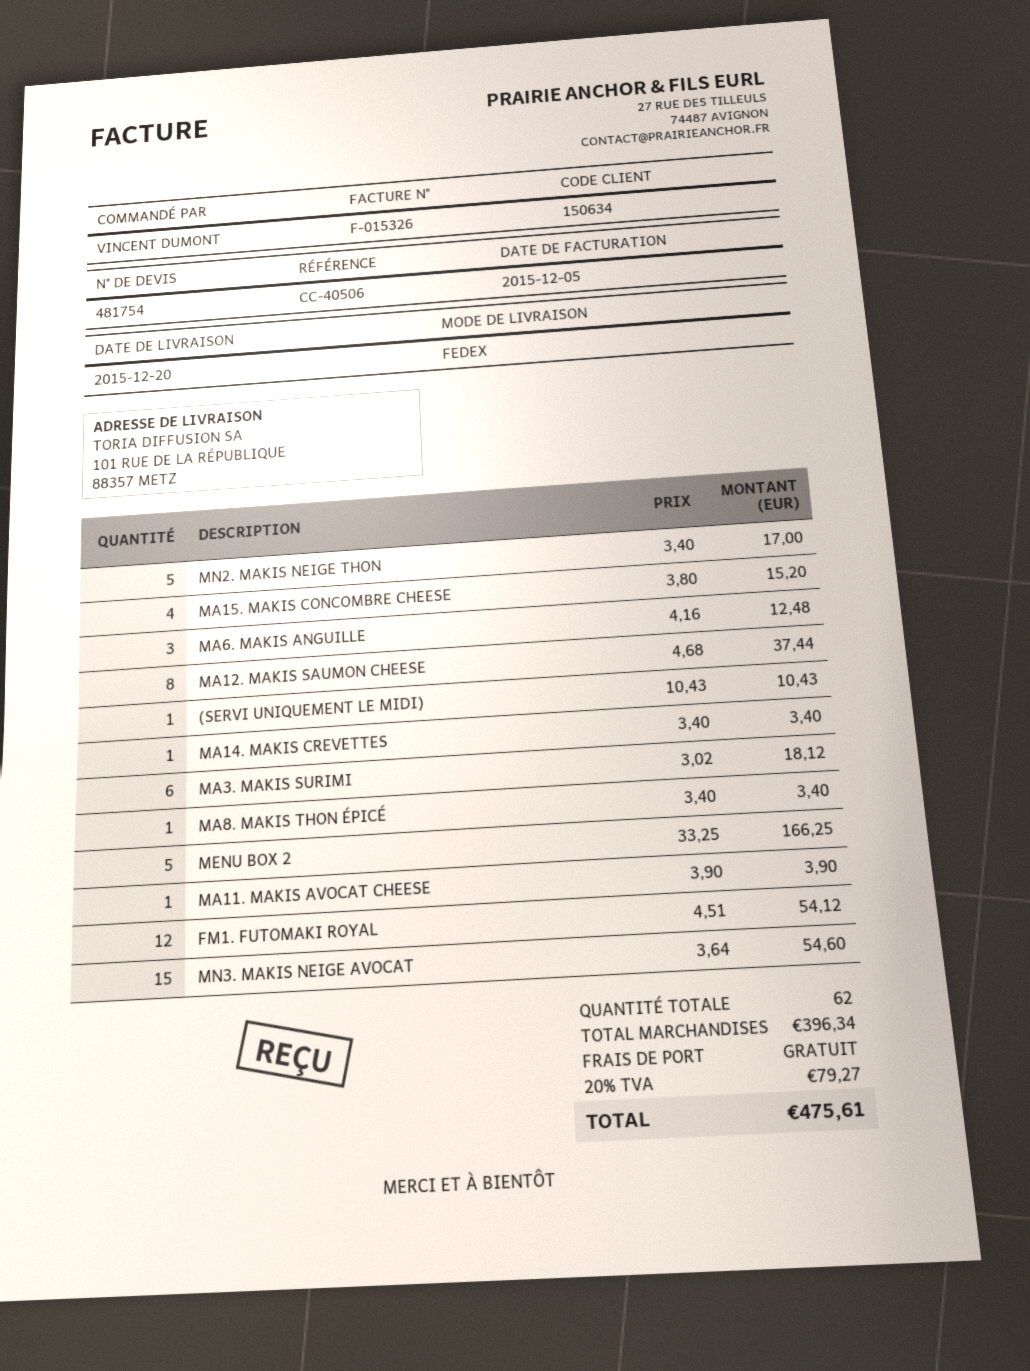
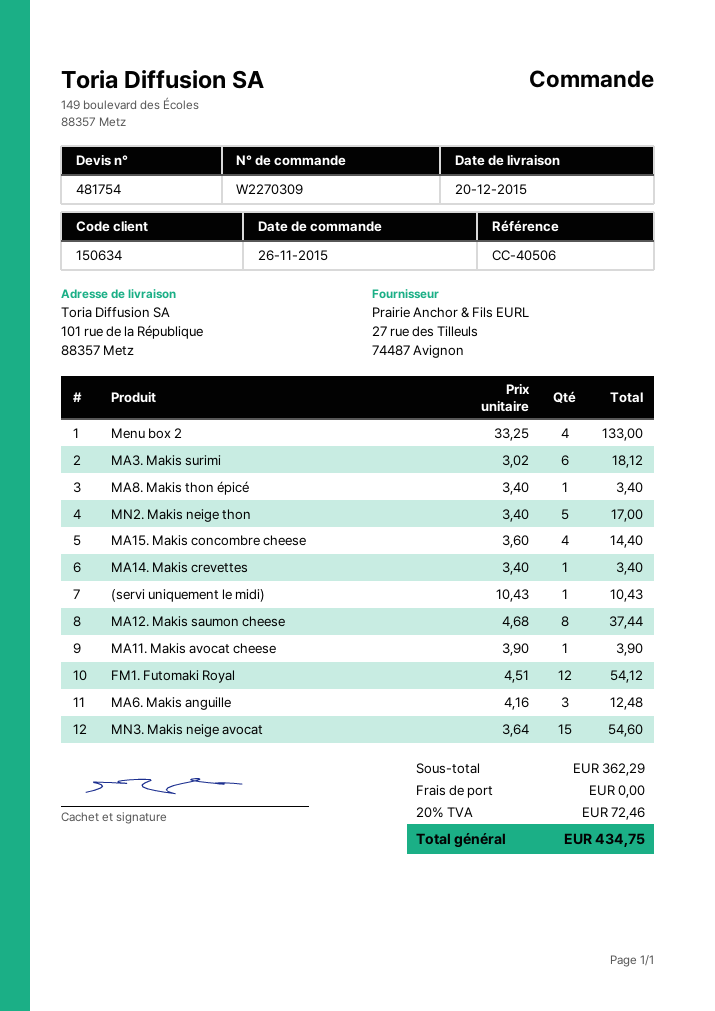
MA15. MAKIS CONCOMBRE CHEESE: 4 x 3.80 = 15.20 -> 4 x 3.60 = 14.40
MENU BOX 2: 5 x 33.25 = 166.25 -> 4 x 33.25 = 133.00
subtotal: 396.34 -> 362.29
tax: 20% = 79.27 -> 20% = 72.46
total: 475.61 -> 434.75

